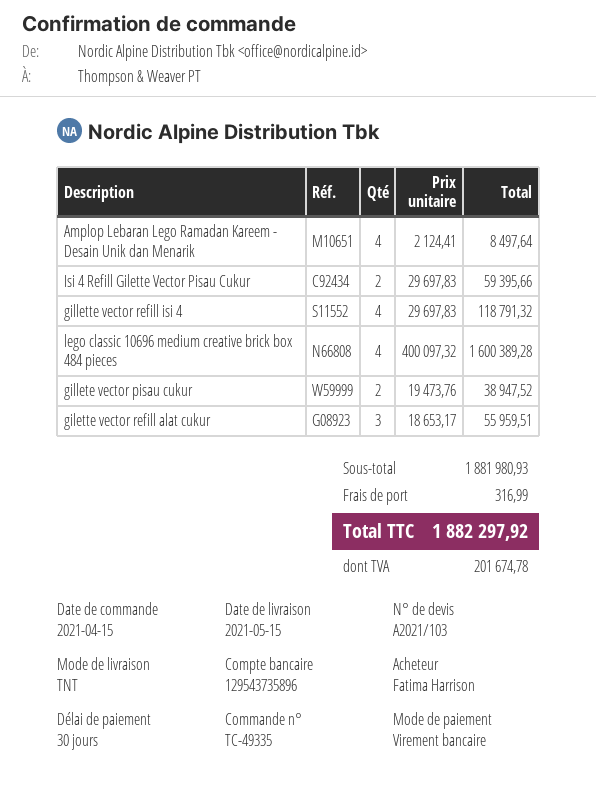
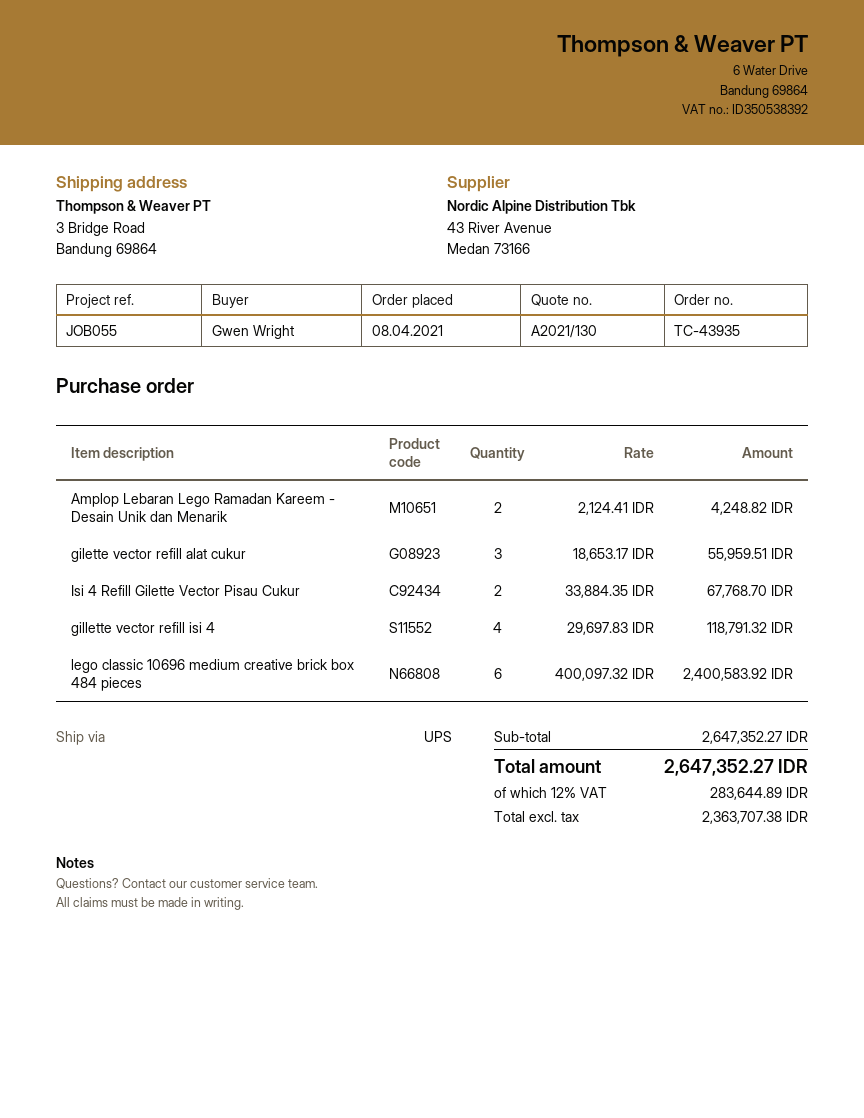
quote number: A2021/103 -> A2021/130
order number: TC-49335 -> TC-43935
order date: 2021-04-15 -> 2021-04-08
ordered by: Fatima Harrison -> Gwen Wright
shipping method: TNT -> UPS
Amplop Lebaran Lego Ramadan Kareem - Desain Unik dan Menarik: 4 x 2124.41 = 8497.64 -> 2 x 2124.41 = 4248.82
Isi 4 Refill Gilette Vector Pisau Cukur: 2 x 29697.83 = 59395.66 -> 2 x 33884.35 = 67768.70
lego classic 10696 medium creative brick box 484 pieces: 4 x 400097.32 = 1600389.28 -> 6 x 400097.32 = 2400583.92
gillete vector pisau cukur: 2 x 19473.76 = 38947.52 -> none
subtotal: 1881980.93 -> 2647352.27
shipping: 316.99 -> none
tax: 201674.78 -> 283644.89
total: 1882297.92 -> 2647352.27

